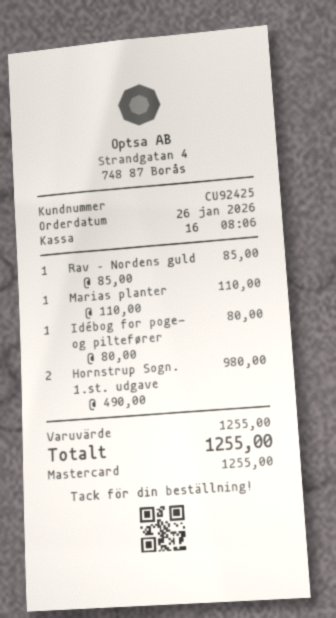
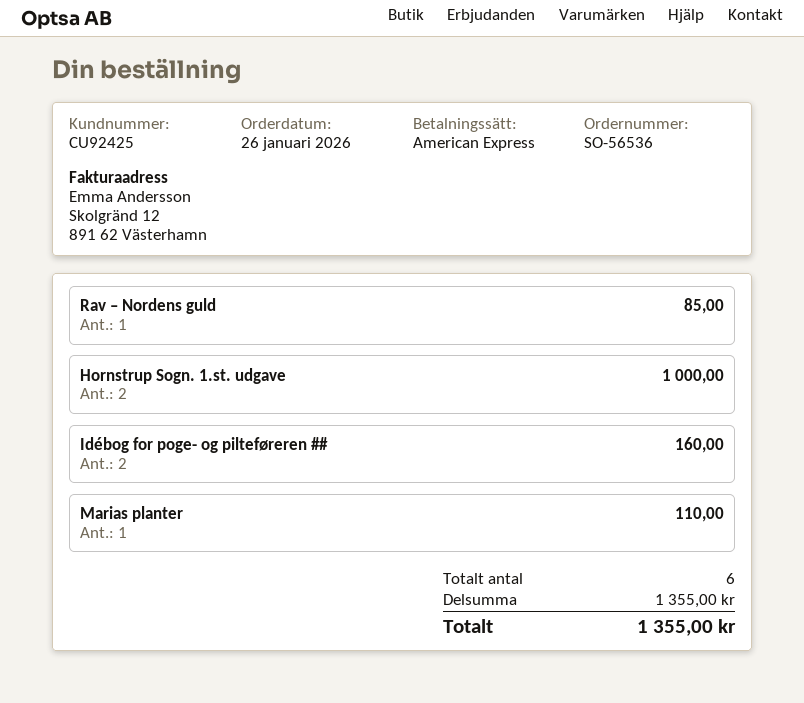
payment method: Mastercard -> American Express
Idébog for poge- og piltefører: 1 for 80.00 -> 2 for 160.00
Hornstrup Sogn. 1.st. udgave: 2 for 980.00 -> 2 for 1000.00
subtotal: 1255.00 -> 1355.00
total: 1255.00 -> 1355.00

